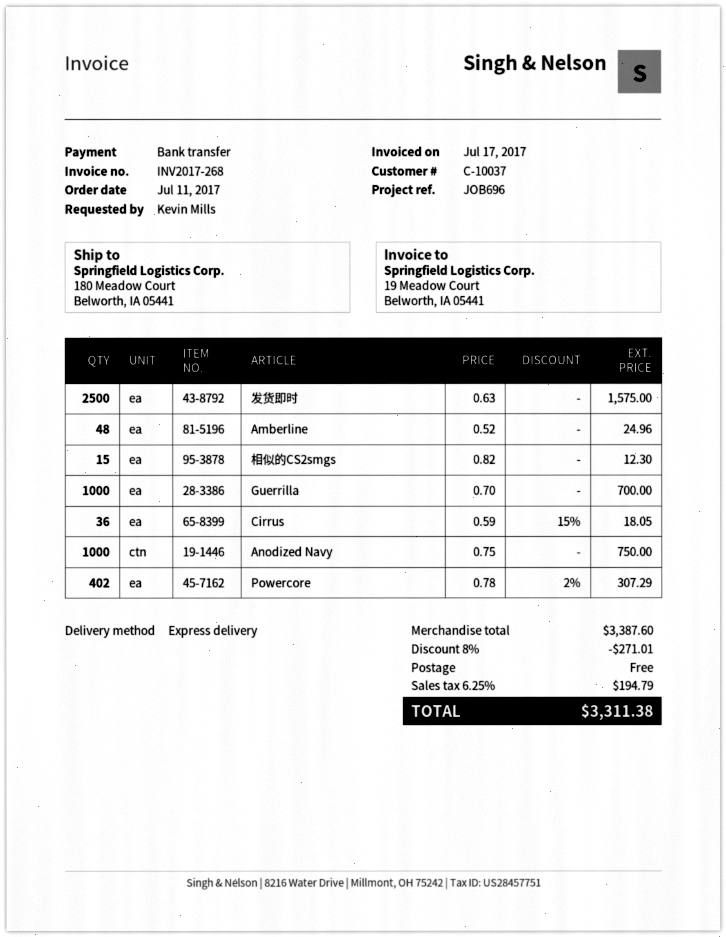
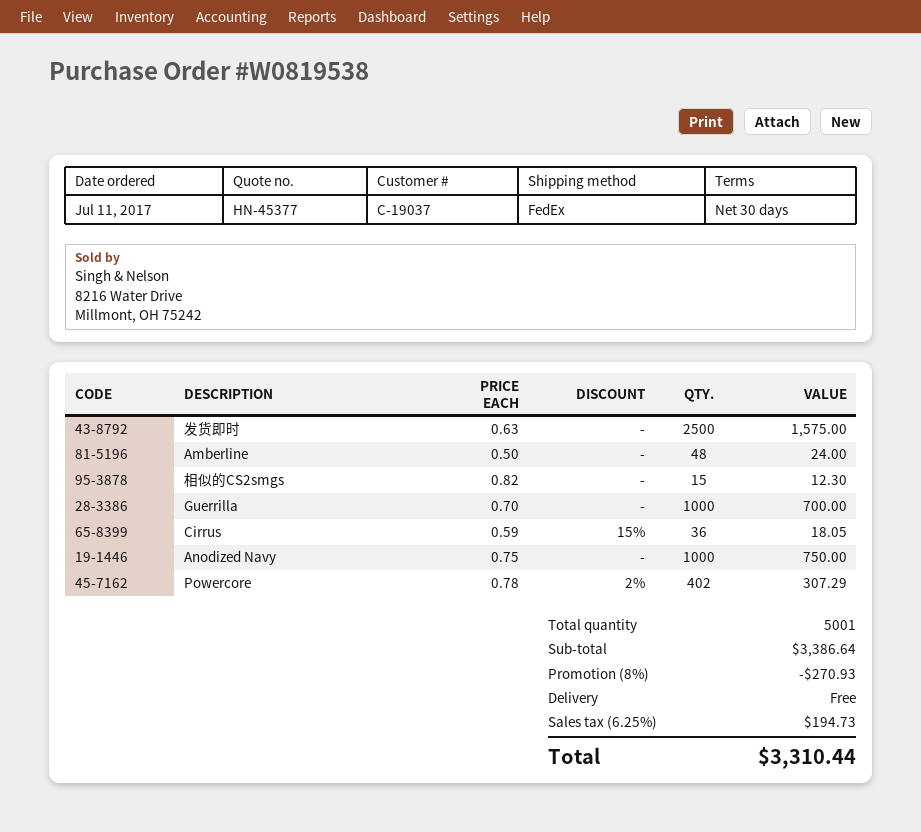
customer number: C-10037 -> C-19037
shipping method: express -> FedEx
Amberline: 48 x 0.52 = 24.96 -> 48 x 0.50 = 24.00
subtotal: 3387.60 -> 3386.64
discount: 8% = 271.01 -> 8% = 270.93
tax: 6.25% = 194.79 -> 6.25% = 194.73
total: 3311.38 -> 3310.44

